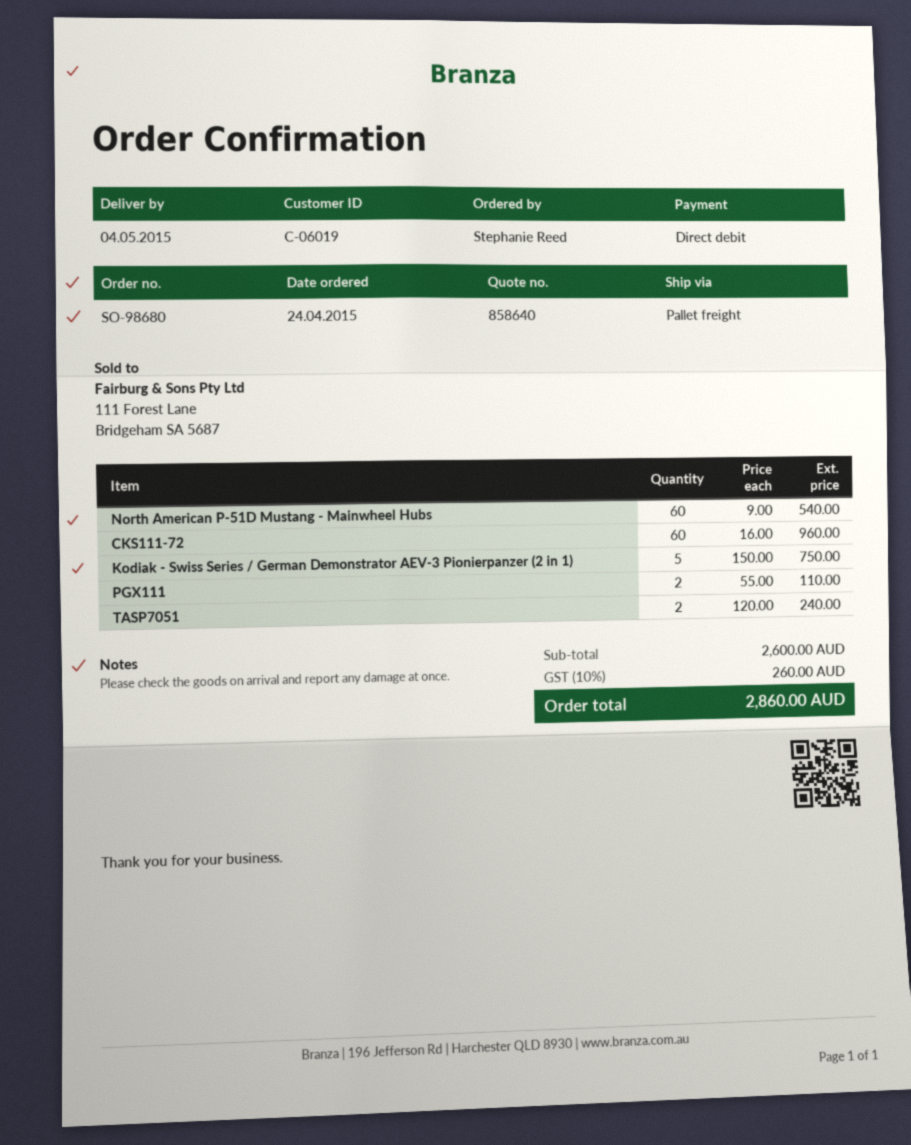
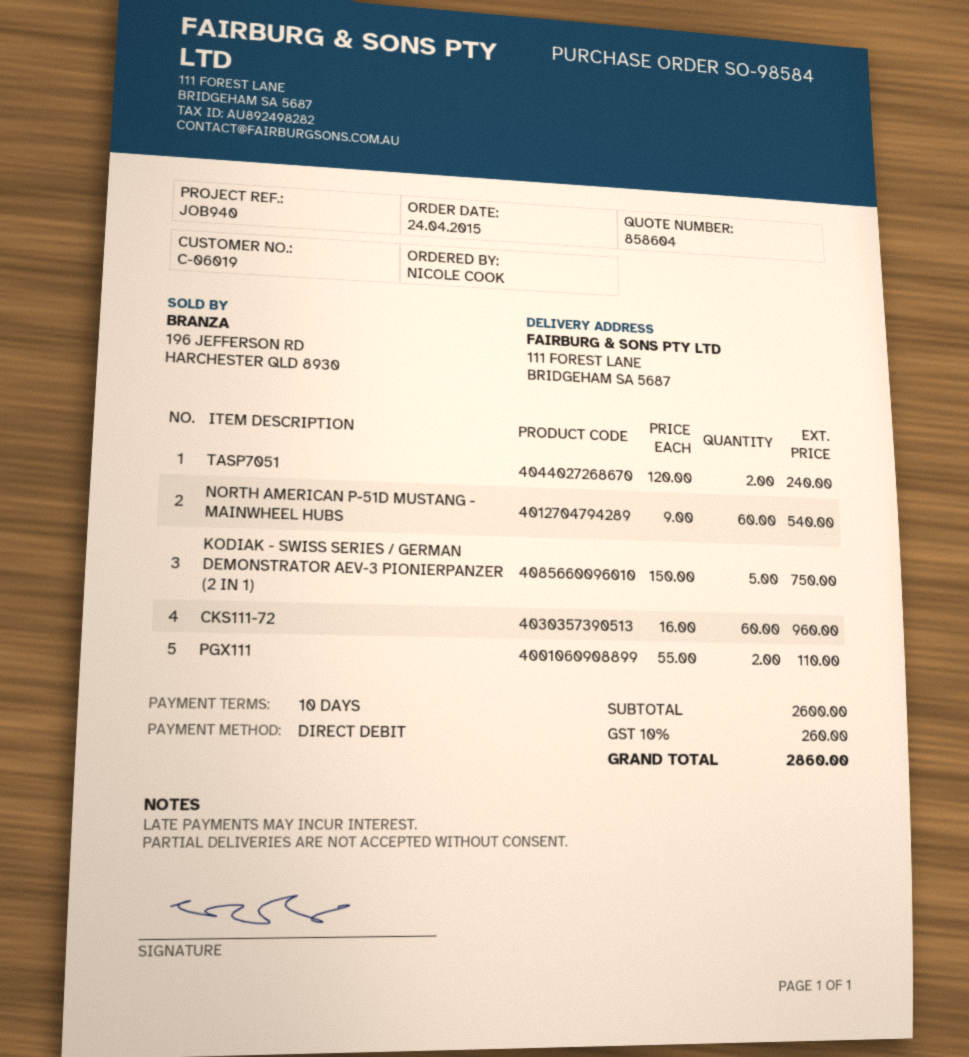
quote number: 858640 -> 858604
order number: SO-98680 -> SO-98584
ordered by: Stephanie Reed -> NICOLE COOK

